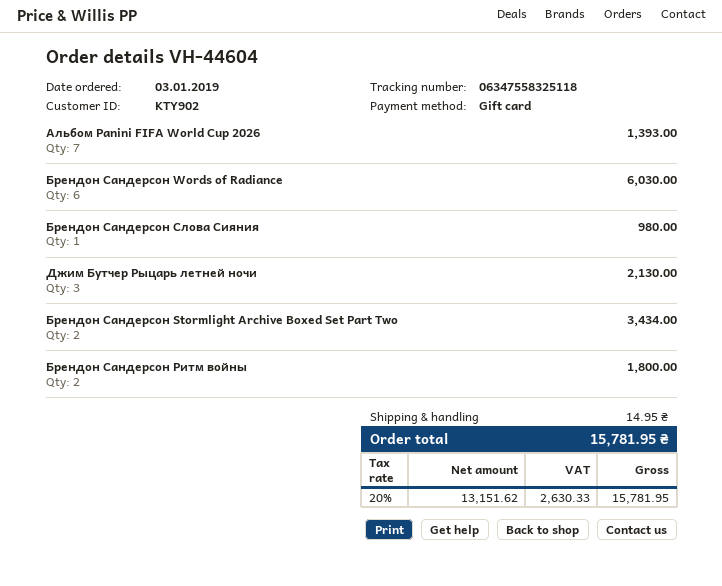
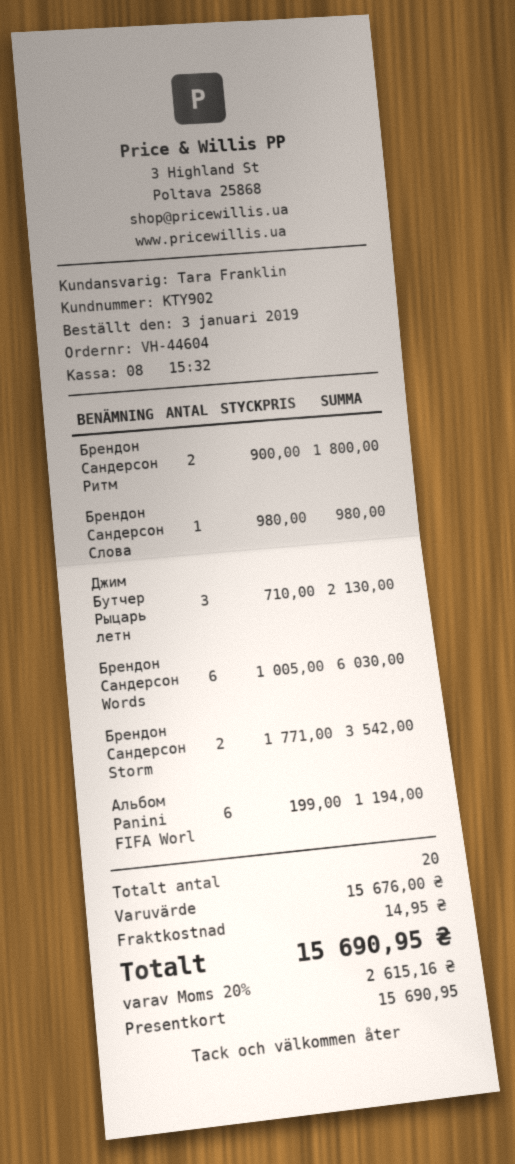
Альбом Panini FIFA World Cup 2026: 7 for 1393.00 -> 6 for 1194.00
Брендон Сандерсон Stormlight Archive Boxed Set Part Two: 2 for 3434.00 -> 2 for 3542.00
tax: 20% = 2630.33 -> 20% = 2615.16
total: 15781.95 -> 15690.95

